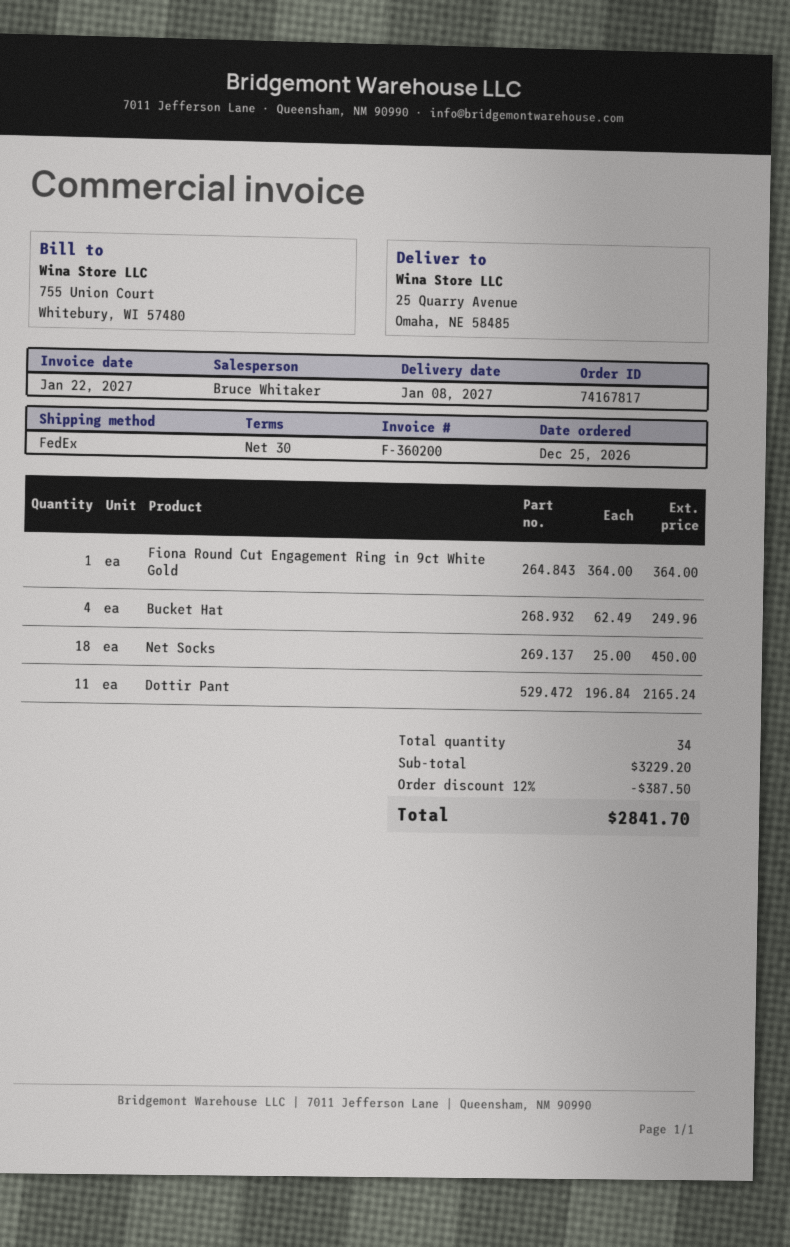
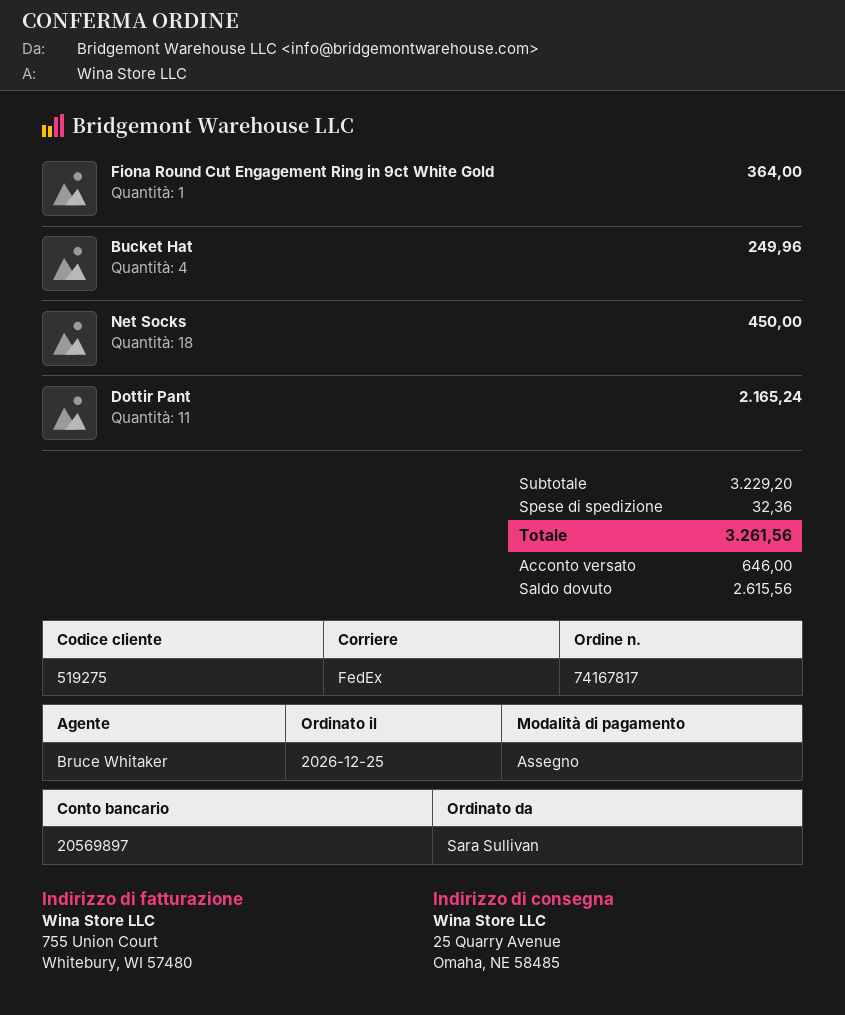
discount: 12% = 387.50 -> none
shipping: none -> 32.36
total: 2841.70 -> 3261.56

